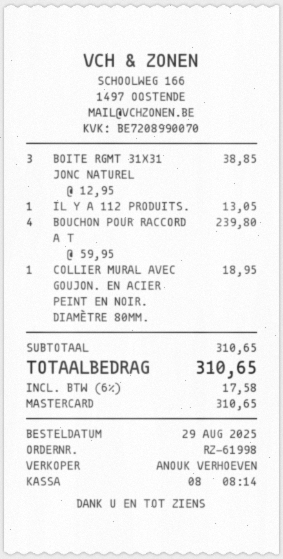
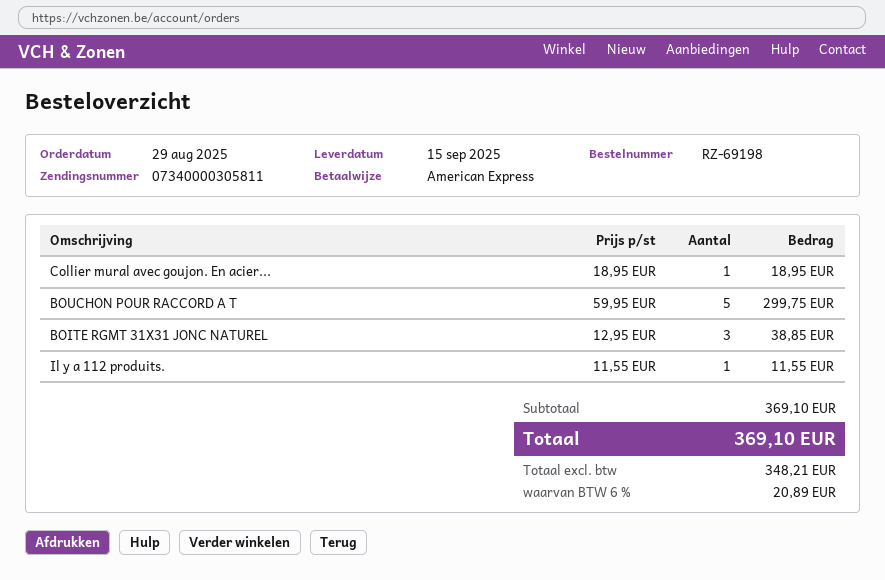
order number: RZ-61998 -> RZ-69198
payment method: Mastercard -> American Express
IL Y A 112 PRODUITS.: 1 x 13.05 = 13.05 -> 1 x 11.55 = 11.55
BOUCHON POUR RACCORD A T: 4 x 59.95 = 239.80 -> 5 x 59.95 = 299.75
subtotal: 310.65 -> 369.10
tax: 6% = 17.58 -> 6% = 20.89
total: 310.65 -> 369.10

